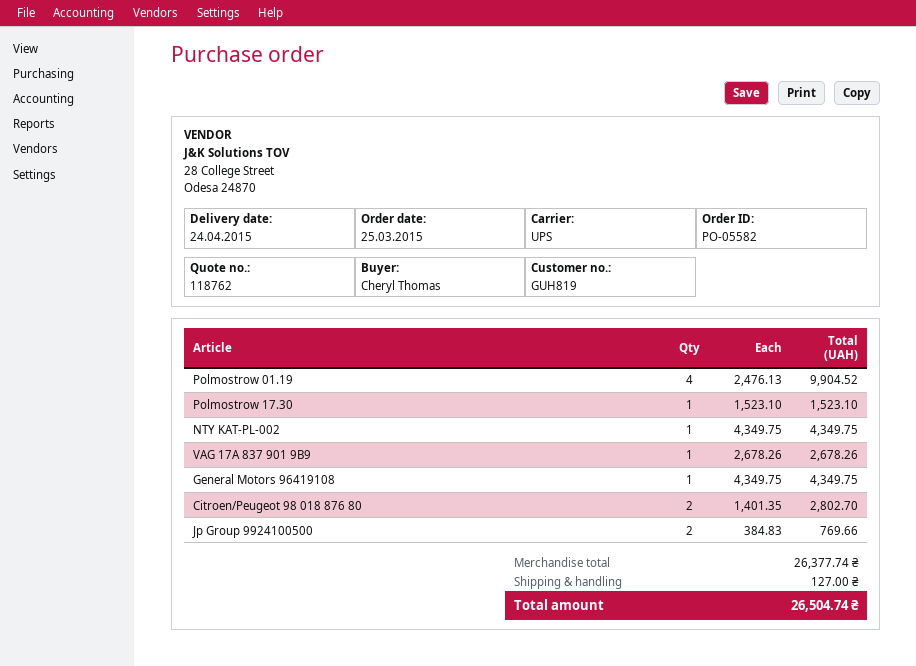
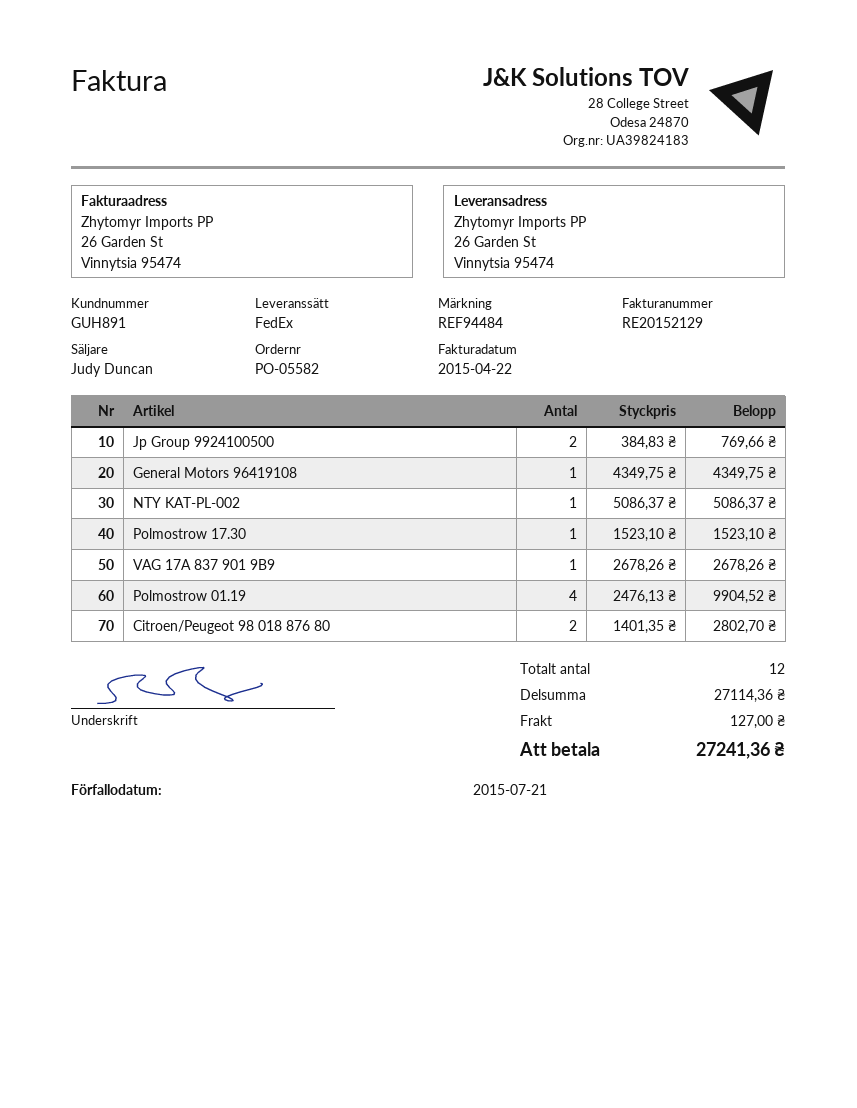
customer number: GUH819 -> GUH891
shipping method: UPS -> FedEx
NTY KAT-PL-002: 1 x 4349.75 = 4349.75 -> 1 x 5086.37 = 5086.37
subtotal: 26377.74 -> 27114.36
total: 26504.74 -> 27241.36

